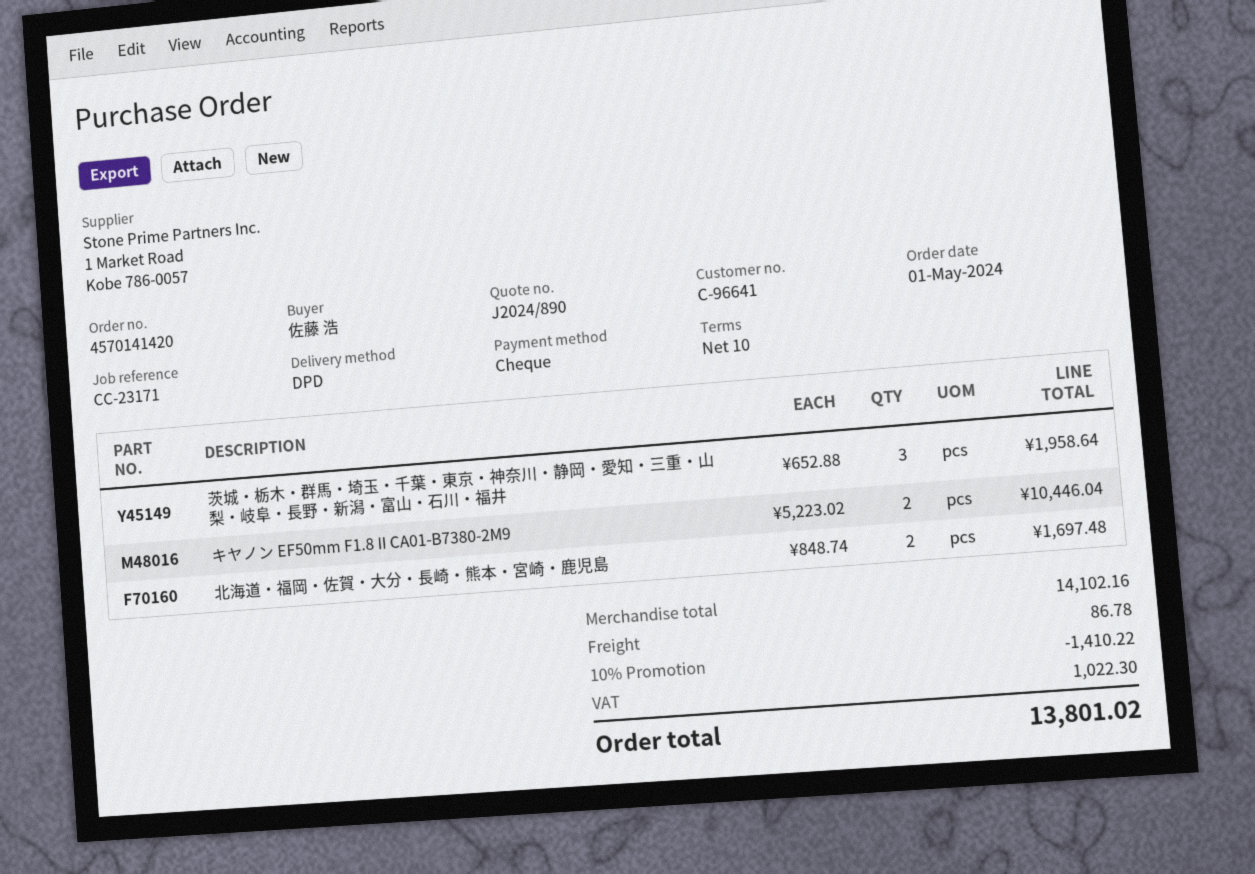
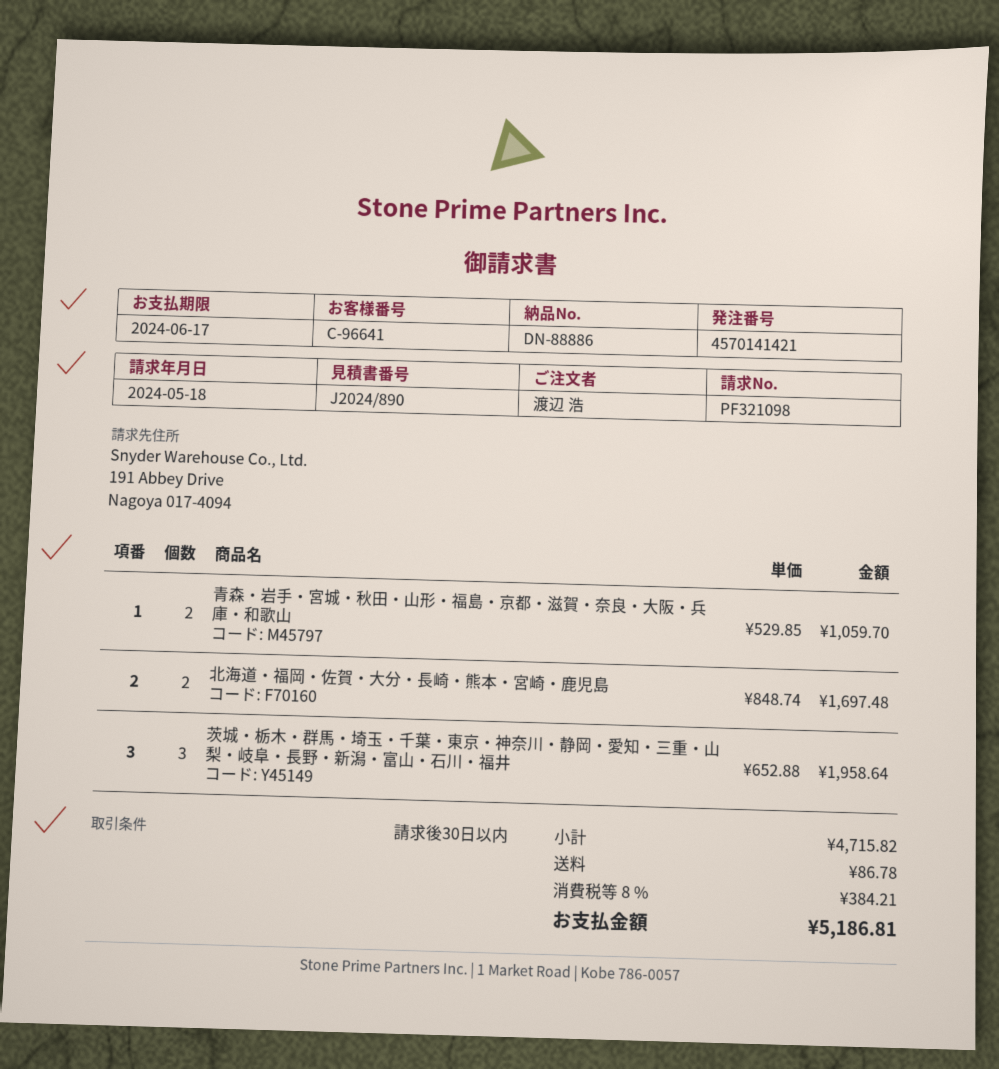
order number: 4570141420 -> 4570141421
payment terms: 10 days -> 30 days
ordered by: 佐藤 浩 -> 渡辺 浩
キヤノン EF50mm F1.8 II CA01-B7380-2M9: 2 x 5223.02 = 10446.04 -> none
青森・岩手・宮城・秋田・山形・福島・京都・滋賀・奈良・大阪・兵庫・和歌山: none -> 2 x 529.85 = 1059.70
subtotal: 14102.16 -> 4715.82
discount: 10% = 1410.22 -> none
tax: 1022.30 -> 384.21
total: 13801.02 -> 5186.81

